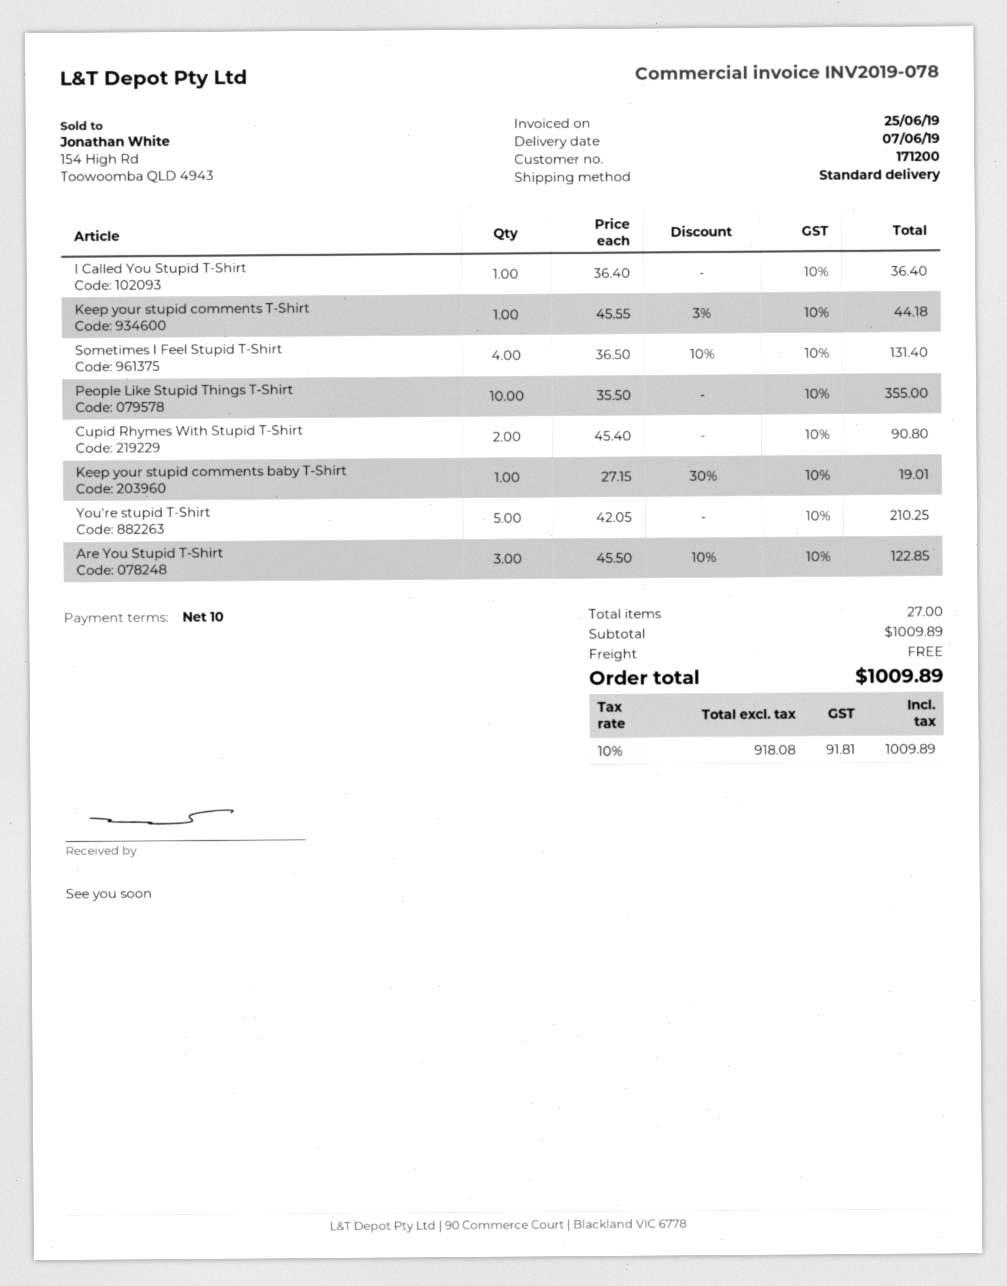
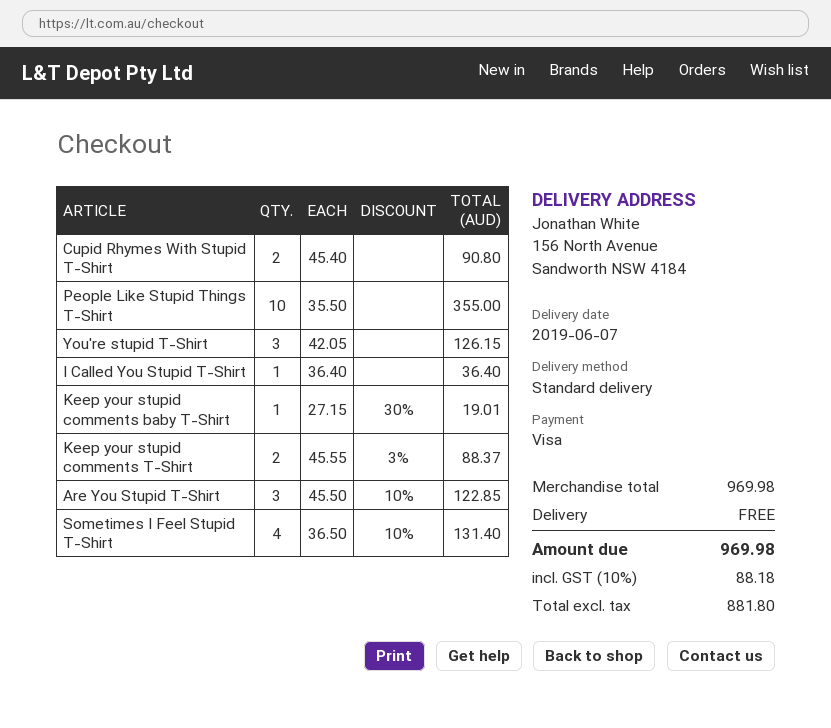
Keep your stupid comments T-Shirt: 1 x 45.55 - 3% = 44.18 -> 2 x 45.55 - 3% = 88.37
You're stupid T-Shirt: 5 x 42.05 = 210.25 -> 3 x 42.05 = 126.15
subtotal: 1009.89 -> 969.98
net: 918.08 -> 881.80
tax: 10% = 91.81 -> 10% = 88.18
total: 1009.89 -> 969.98

